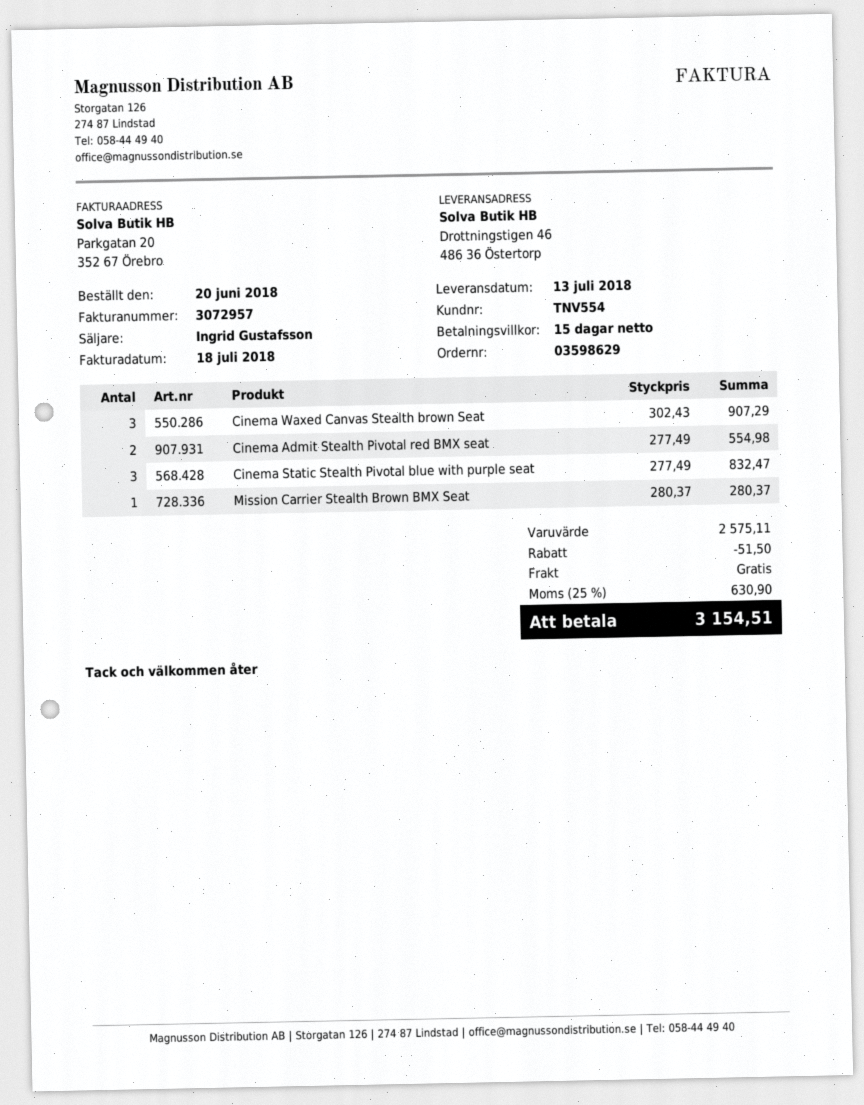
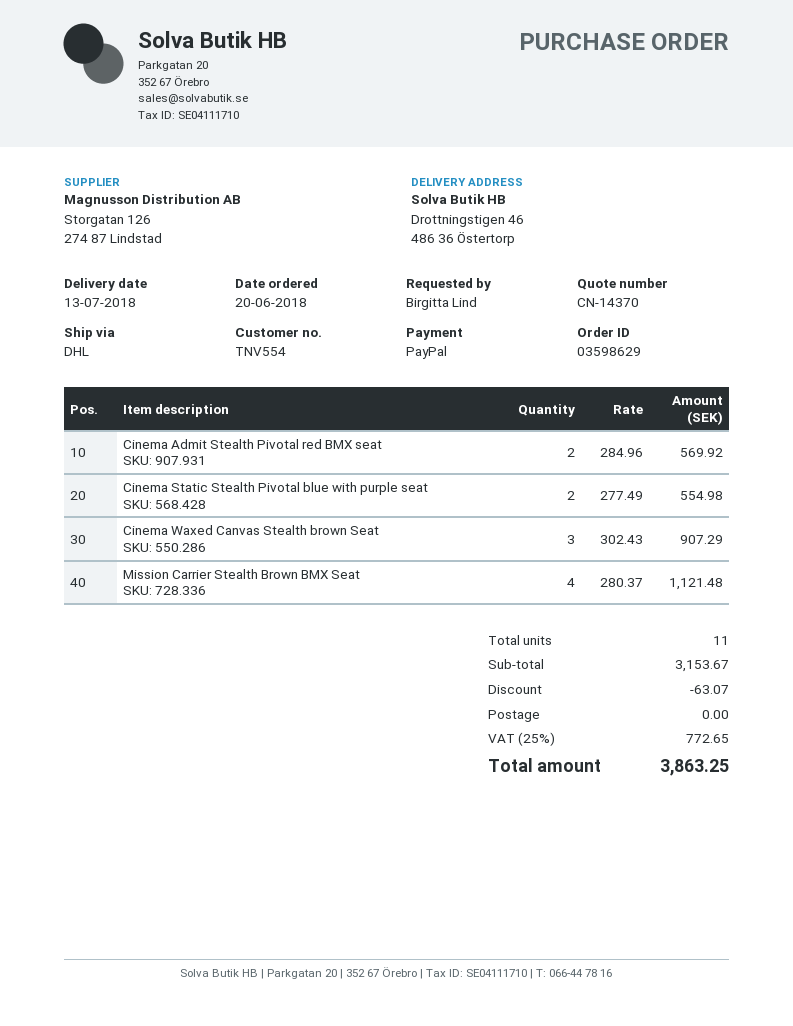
Cinema Admit Stealth Pivotal red BMX seat: 2 x 277.49 = 554.98 -> 2 x 284.96 = 569.92
Cinema Static Stealth Pivotal blue with purple seat: 3 x 277.49 = 832.47 -> 2 x 277.49 = 554.98
Mission Carrier Stealth Brown BMX Seat: 1 x 280.37 = 280.37 -> 4 x 280.37 = 1121.48
subtotal: 2575.11 -> 3153.67
discount: 51.50 -> 63.07
tax: 25% = 630.90 -> 25% = 772.65
total: 3154.51 -> 3863.25

